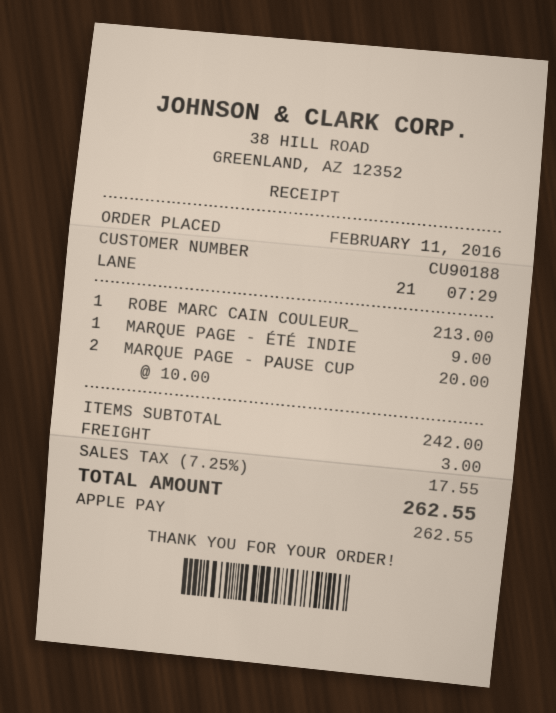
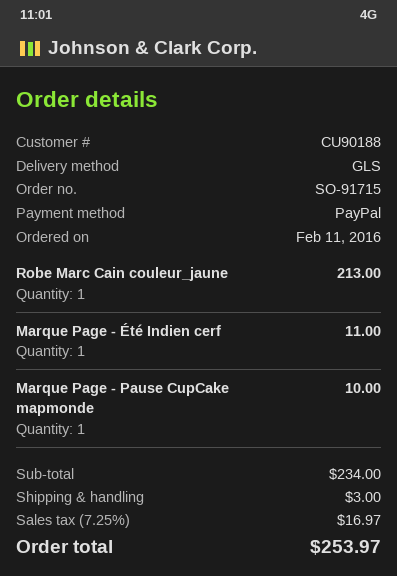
payment method: Apple Pay -> PayPal
MARQUE PAGE - ÉTÉ INDIE: 1 for 9.00 -> 1 for 11.00
MARQUE PAGE - PAUSE CUP: 2 for 20.00 -> 1 for 10.00
subtotal: 242.00 -> 234.00
tax: 7.25% = 17.55 -> 7.25% = 16.97
total: 262.55 -> 253.97

